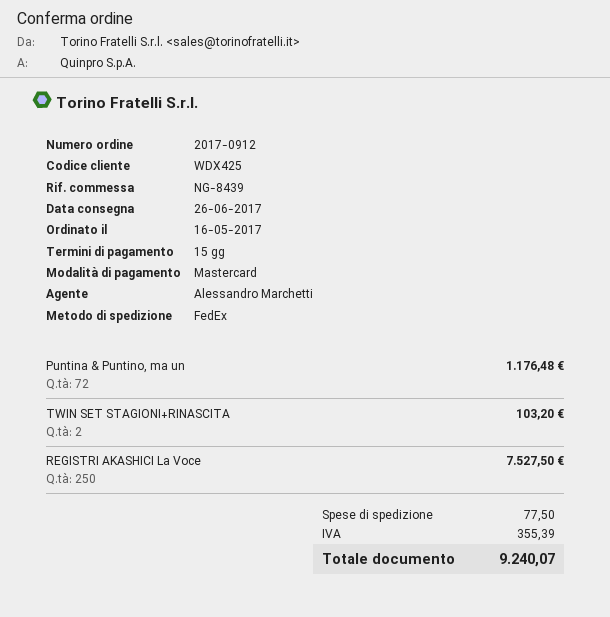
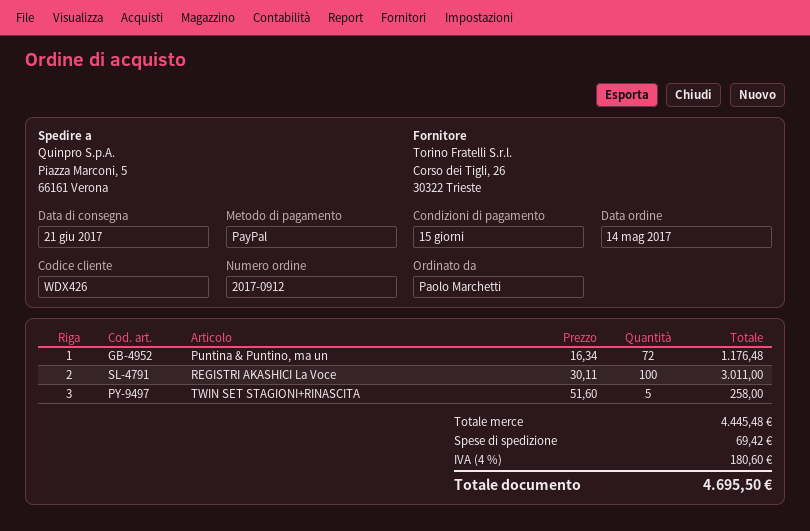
order date: 2017-05-16 -> 2017-05-14
delivery date: 2017-06-26 -> 2017-06-21
customer number: WDX425 -> WDX426
payment method: Mastercard -> PayPal
TWIN SET STAGIONI+RINASCITA: 2 for 103.20 -> 5 for 258.00
REGISTRI AKASHICI La Voce: 250 for 7527.50 -> 100 for 3011.00
shipping: 77.50 -> 69.42
tax: 355.39 -> 180.60
total: 9240.07 -> 4695.50

